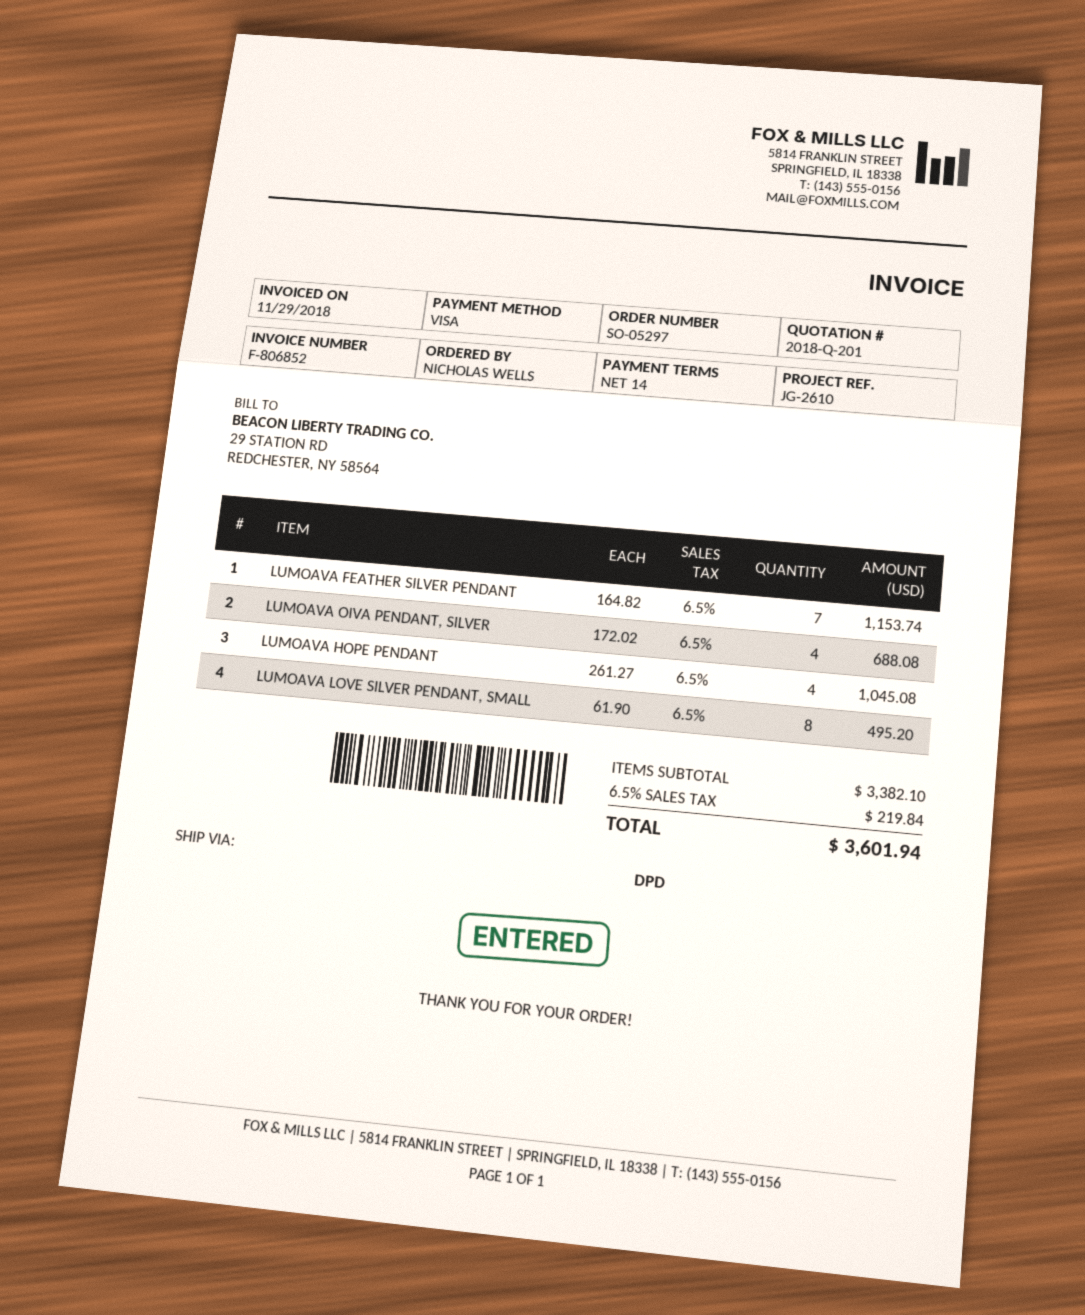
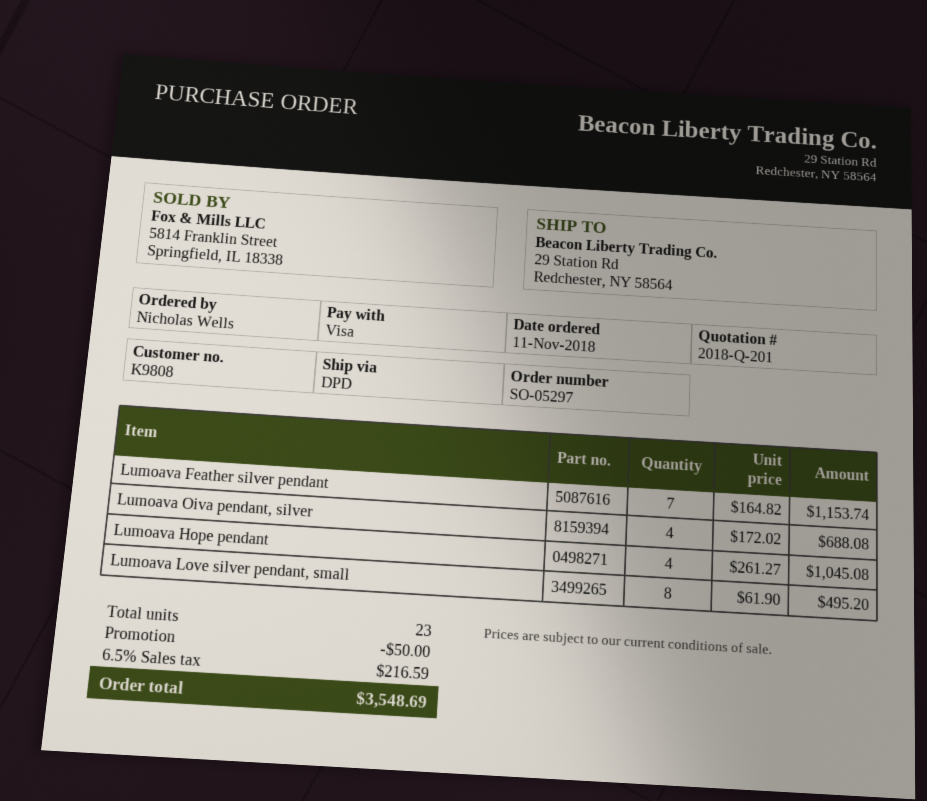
discount: none -> 50.00
tax: 6.5% = 219.84 -> 6.5% = 216.59
total: 3601.94 -> 3548.69

